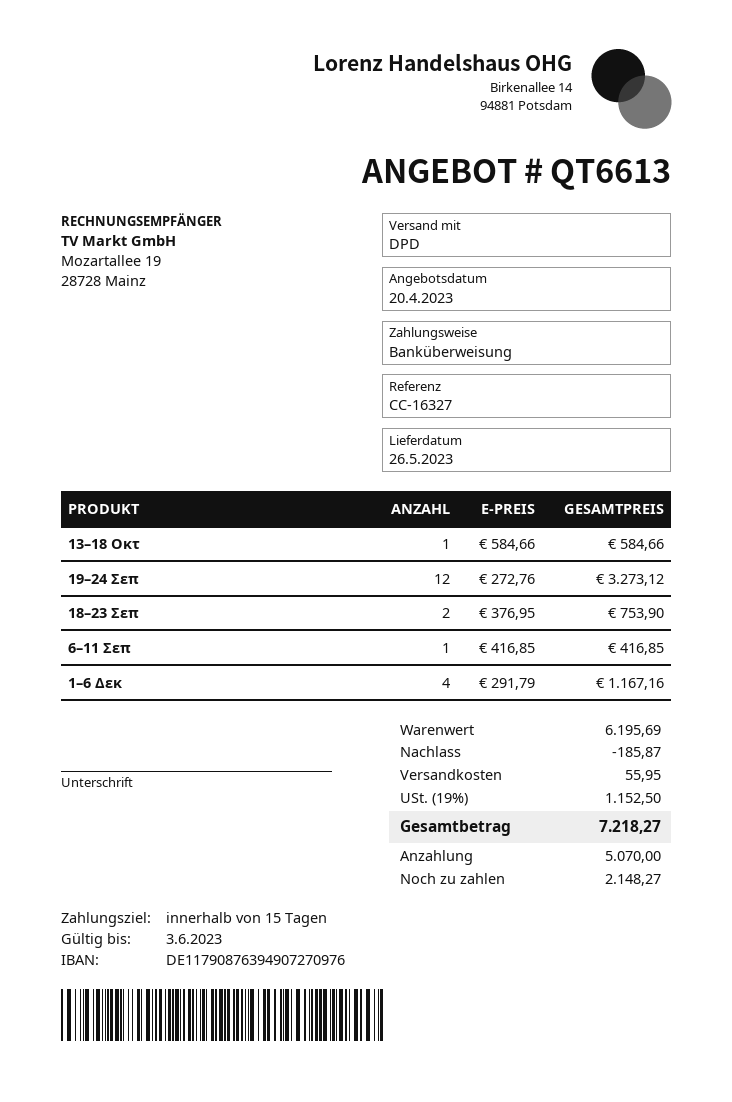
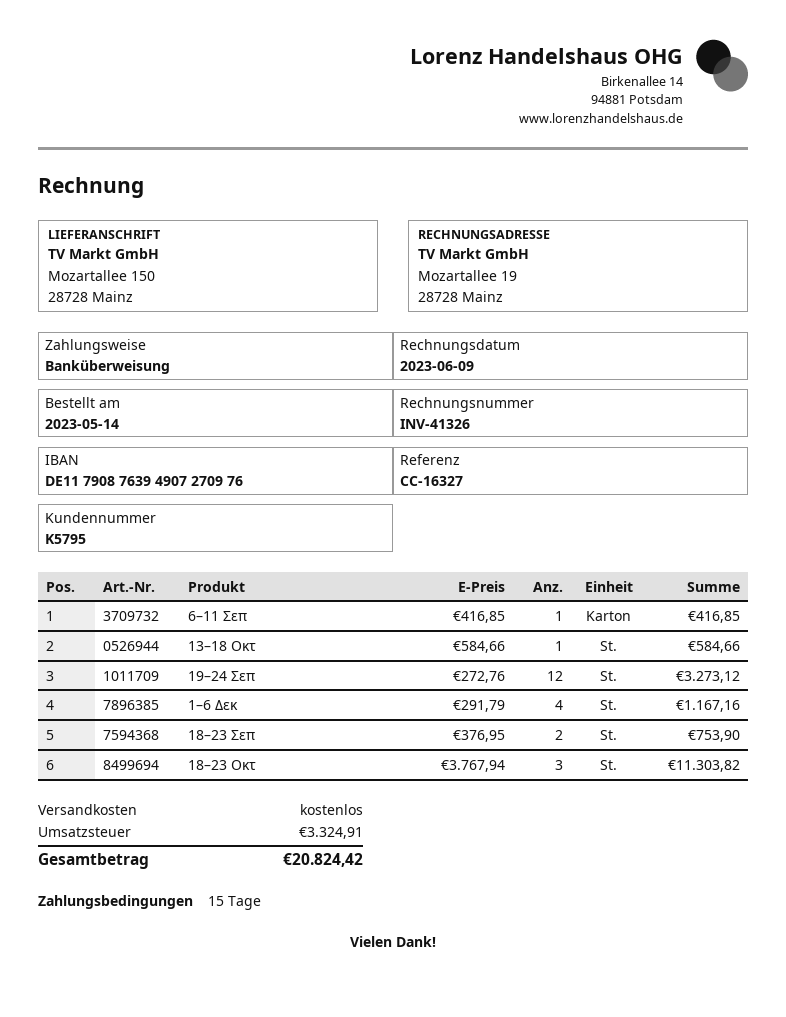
18–23 Οκτ: none -> 3 x 3767.94 = 11303.82
discount: 185.87 -> none
shipping: 55.95 -> 0.00
tax: 1152.50 -> 3324.91
total: 7218.27 -> 20824.42

